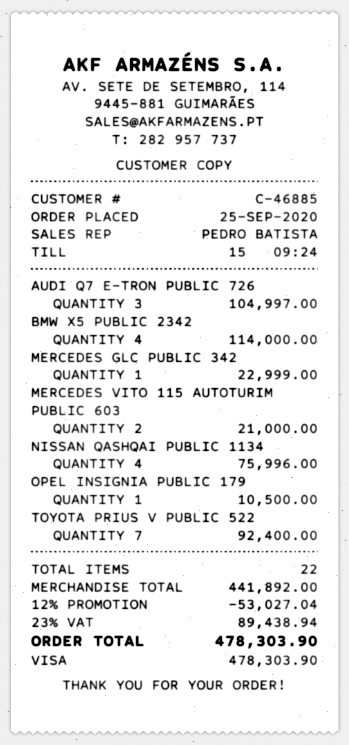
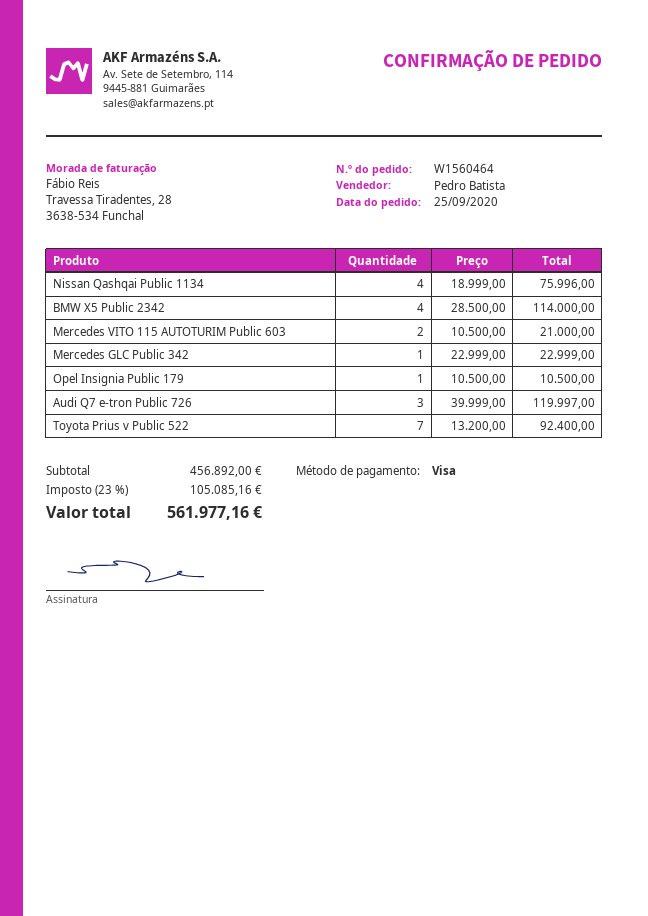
AUDI Q7 E-TRON PUBLIC 726: 3 for 104997.00 -> 3 for 119997.00
subtotal: 441892.00 -> 456892.00
discount: 12% = 53027.04 -> none
tax: 23% = 89438.94 -> 23% = 105085.16
total: 478303.90 -> 561977.16

